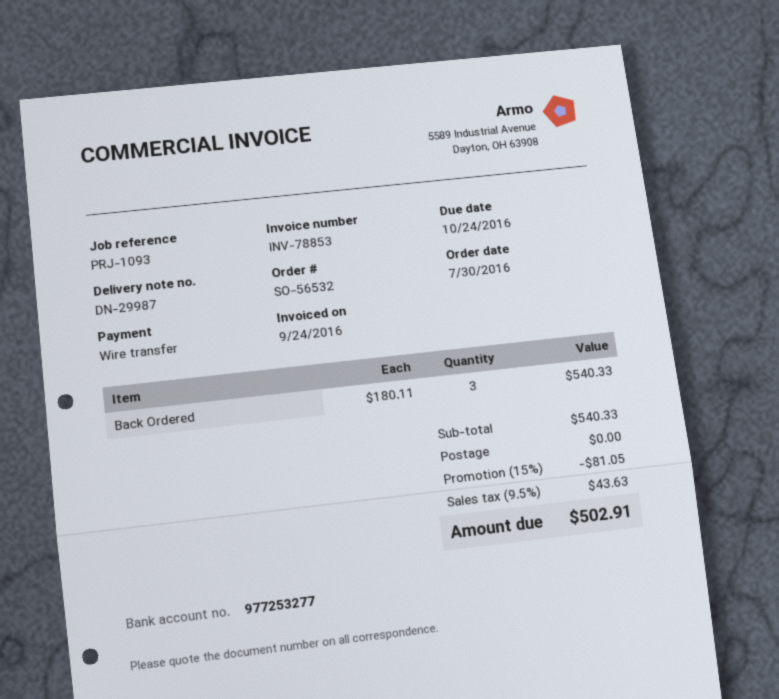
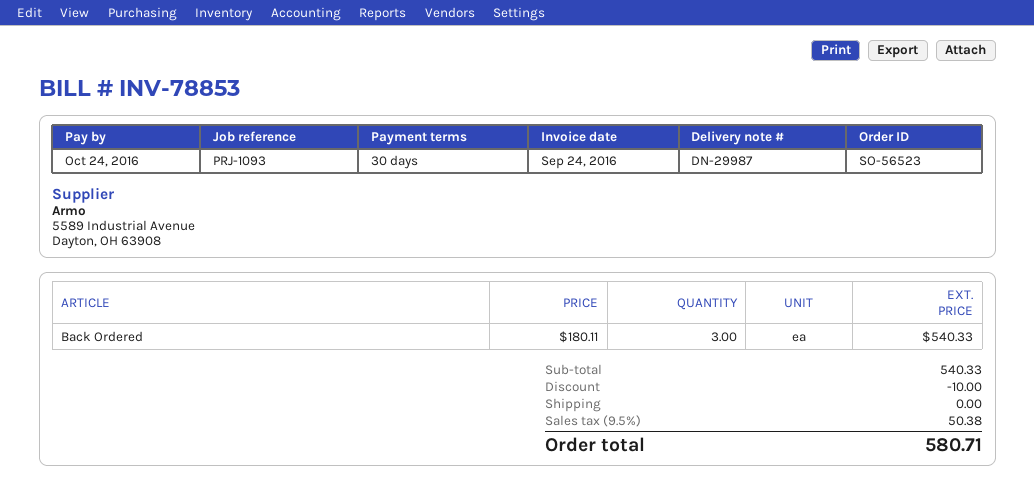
order number: SO-56532 -> SO-56523
discount: 81.05 -> 10.00
tax: 9.5% = 43.63 -> 9.5% = 50.38
total: 502.91 -> 580.71

